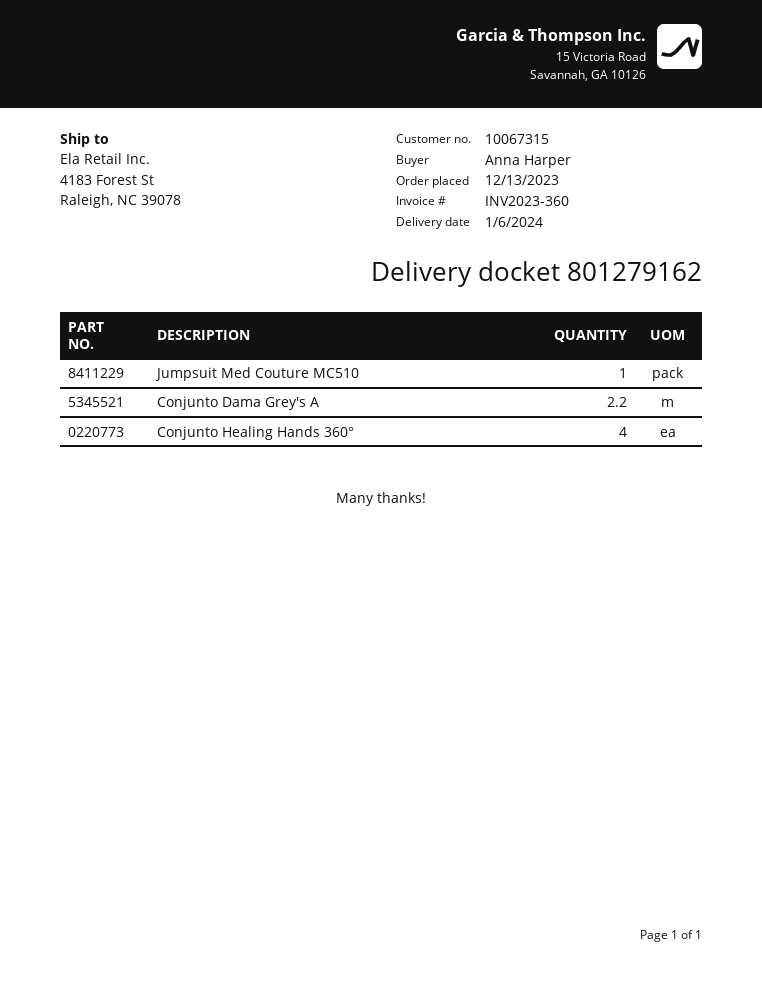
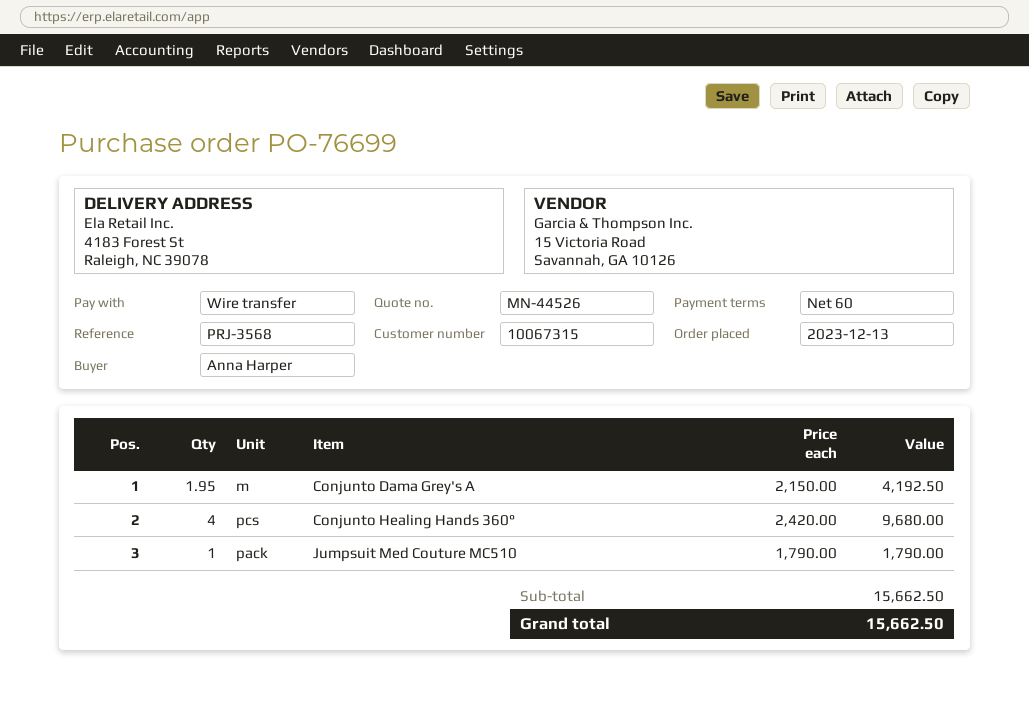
Conjunto Dama Grey's A: 2.2 -> 1.95

